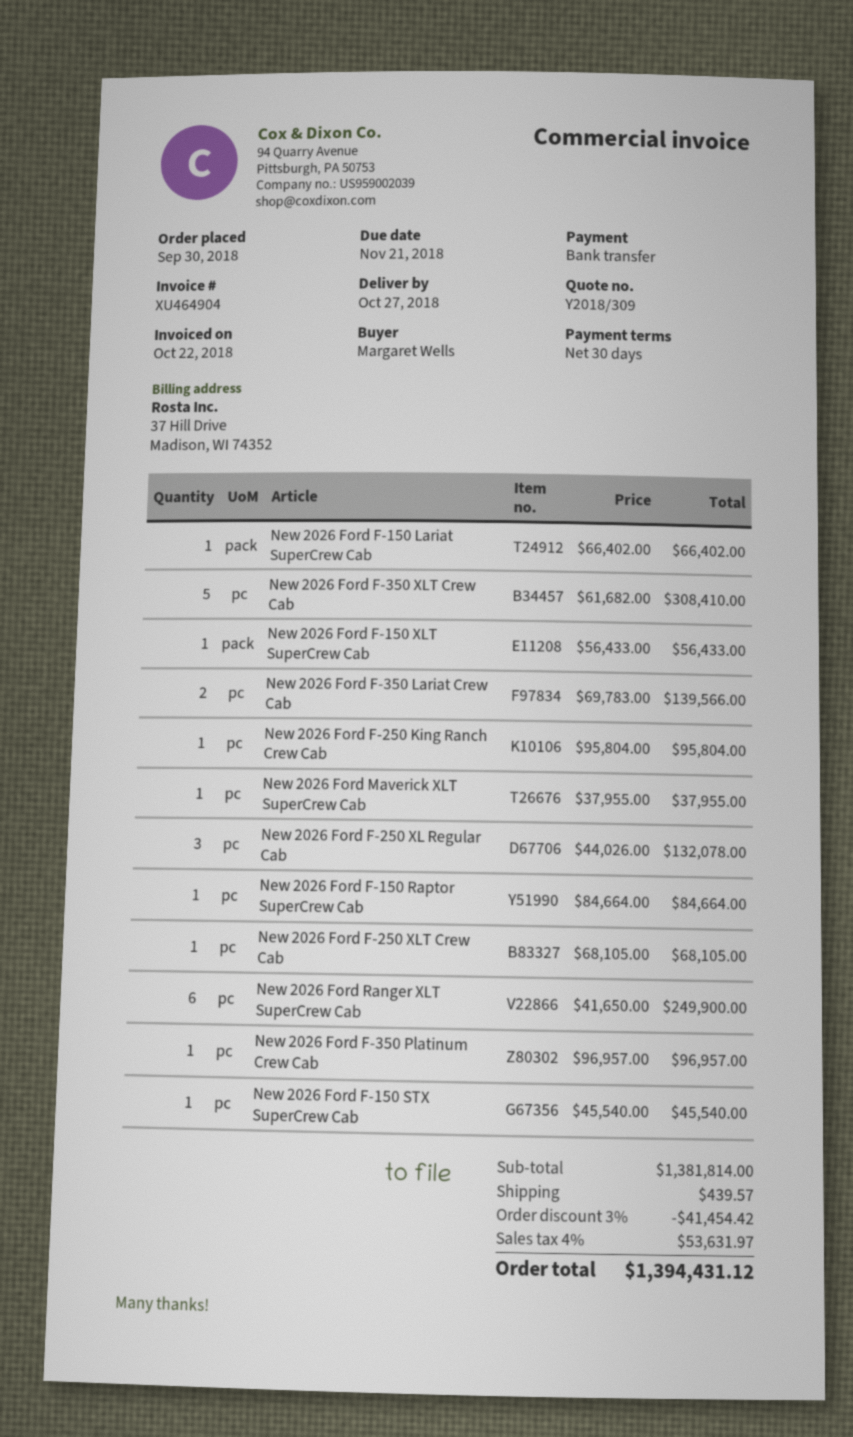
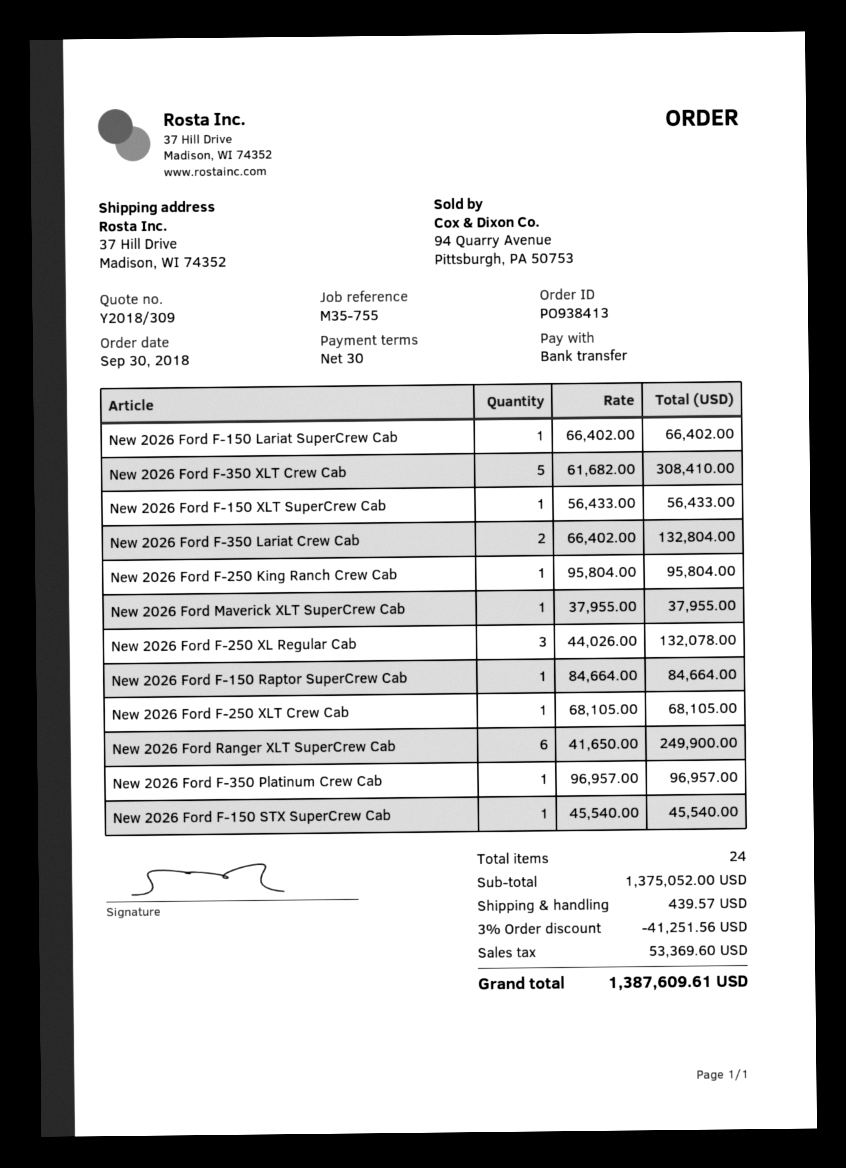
New 2026 Ford F-350 Lariat Crew Cab: 2 x 69783.00 = 139566.00 -> 2 x 66402.00 = 132804.00
subtotal: 1381814.00 -> 1375052.00
discount: 3% = 41454.42 -> 3% = 41251.56
tax: 53631.97 -> 53369.60
total: 1394431.12 -> 1387609.61

